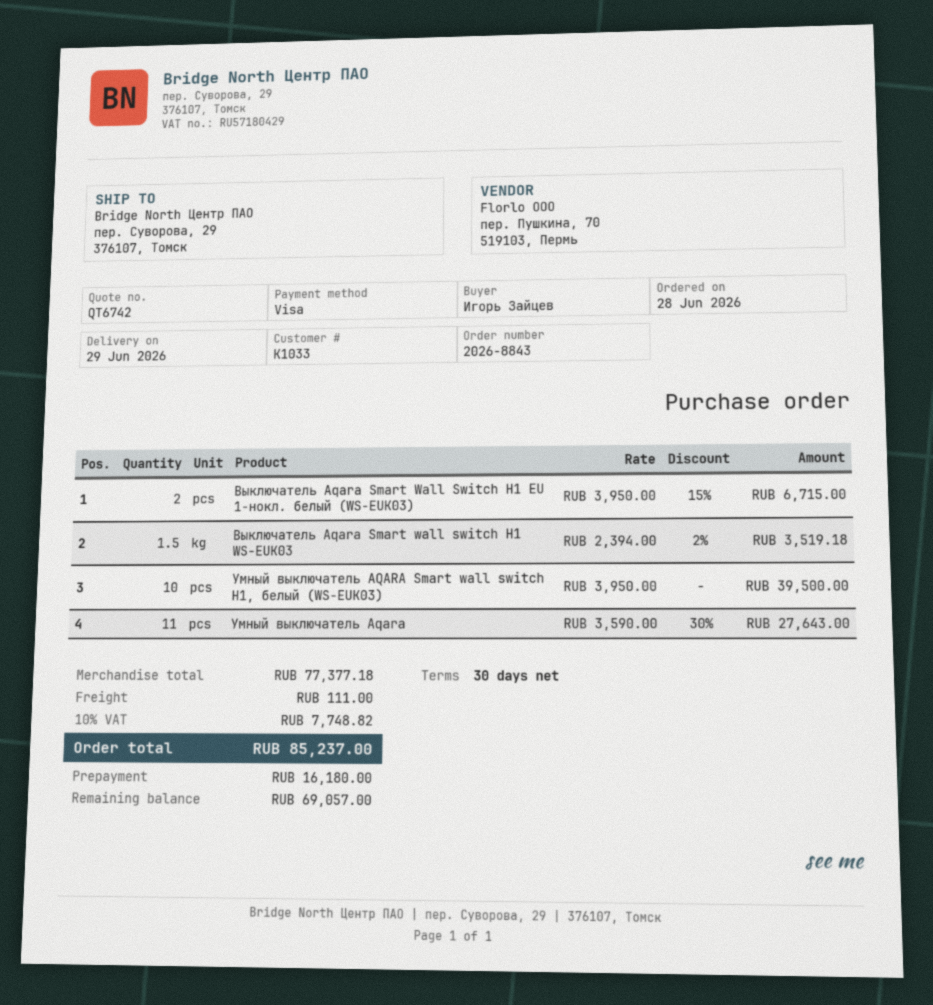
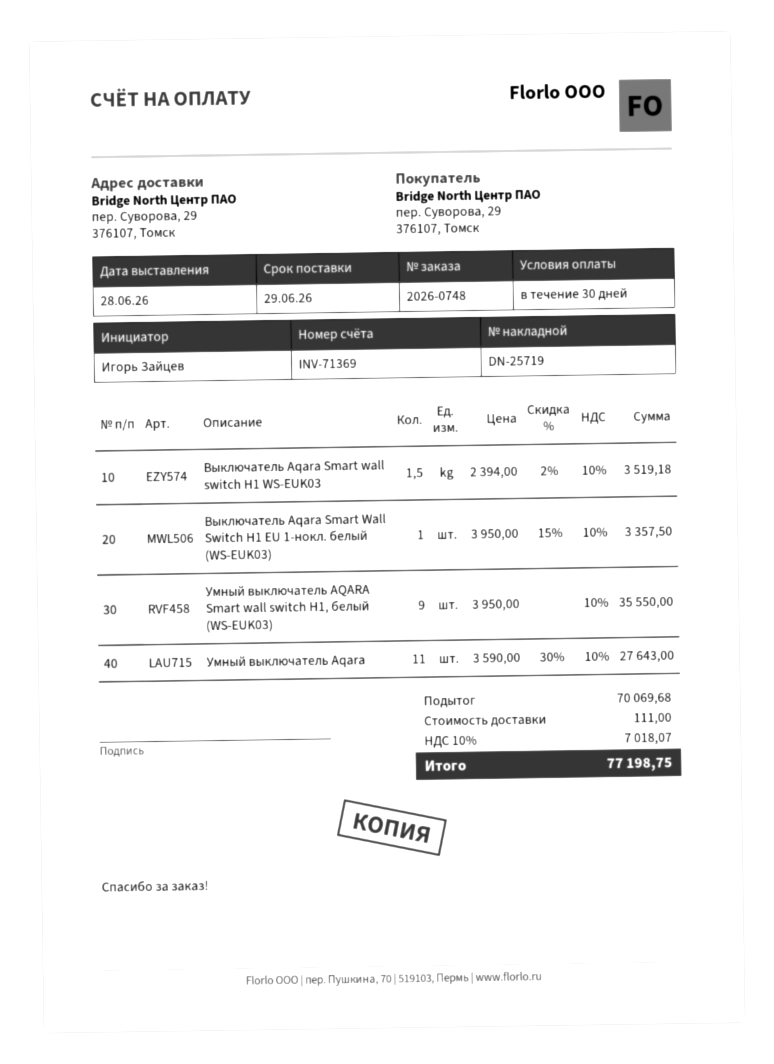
order number: 2026-8843 -> 2026-0748
Выключатель Aqara Smart Wall Switch H1 EU 1-нокл. белый (WS-EUK03): 2 x 3950.00 - 15% = 6715.00 -> 1 x 3950.00 - 15% = 3357.50
Умный выключатель AQARA Smart wall switch H1, белый (WS-EUK03): 10 x 3950.00 = 39500.00 -> 9 x 3950.00 = 35550.00
subtotal: 77377.18 -> 70069.68
tax: 10% = 7748.82 -> 10% = 7018.07
total: 85237.00 -> 77198.75

